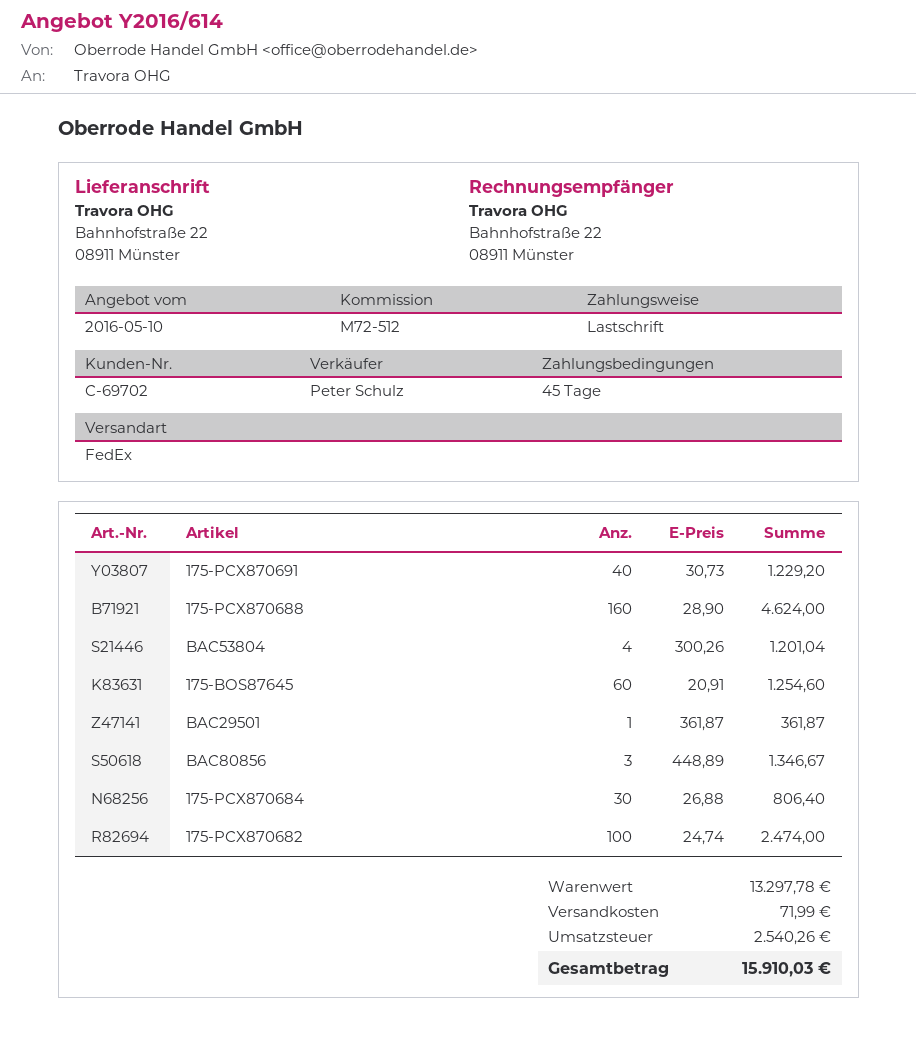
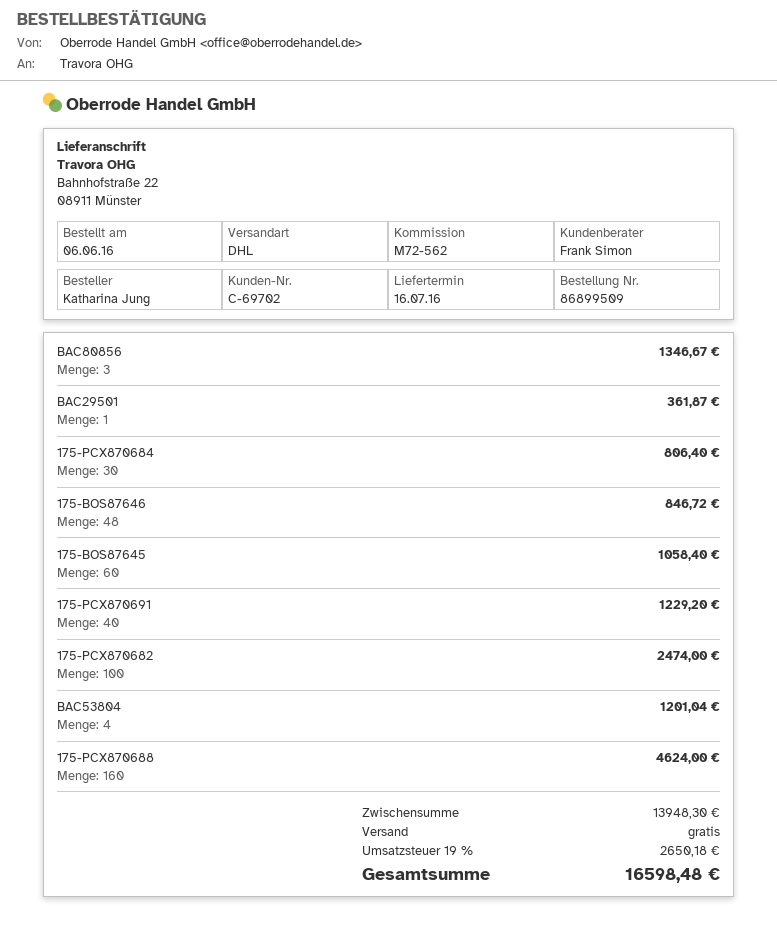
reference: M72-512 -> M72-562
sales rep: Peter Schulz -> Frank Simon
shipping method: FedEx -> DHL
175-BOS87645: 60 for 1254.60 -> 60 for 1058.40
175-BOS87646: none -> 48 for 846.72
subtotal: 13297.78 -> 13948.30
shipping: 71.99 -> 0.00
tax: 2540.26 -> 2650.18
total: 15910.03 -> 16598.48

